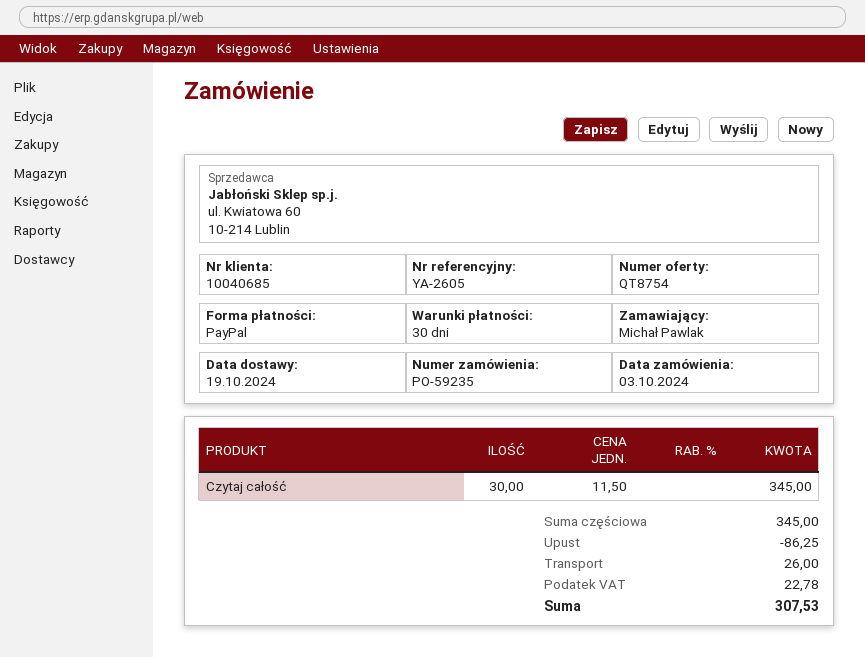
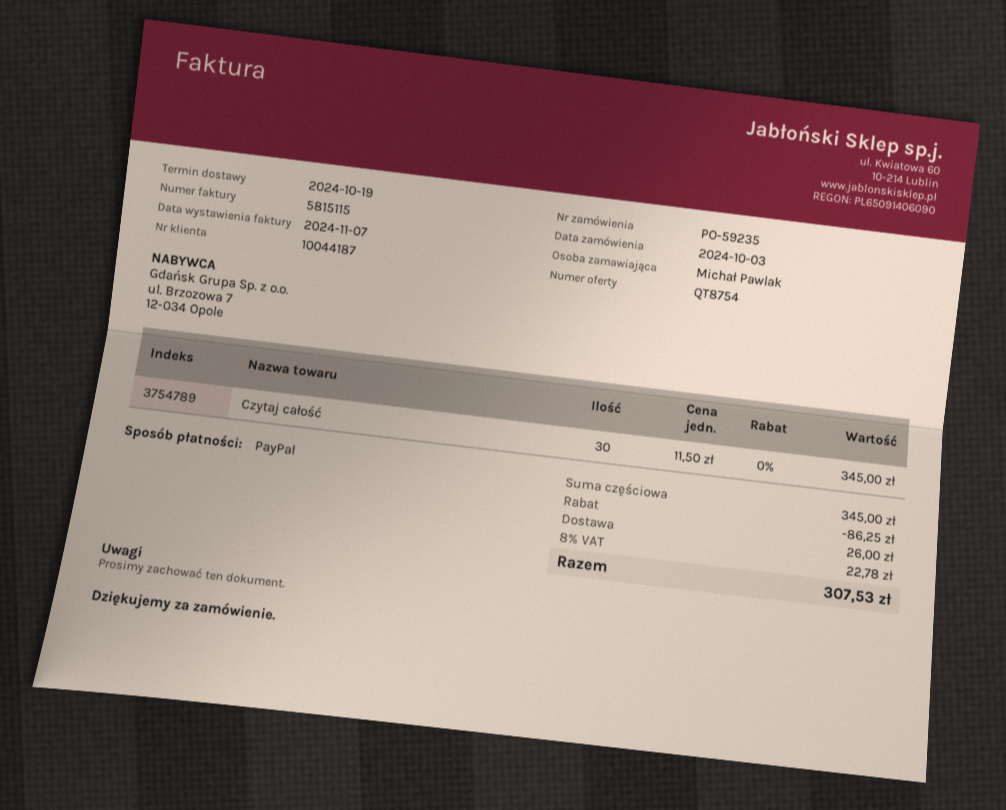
customer number: 10040685 -> 10044187

